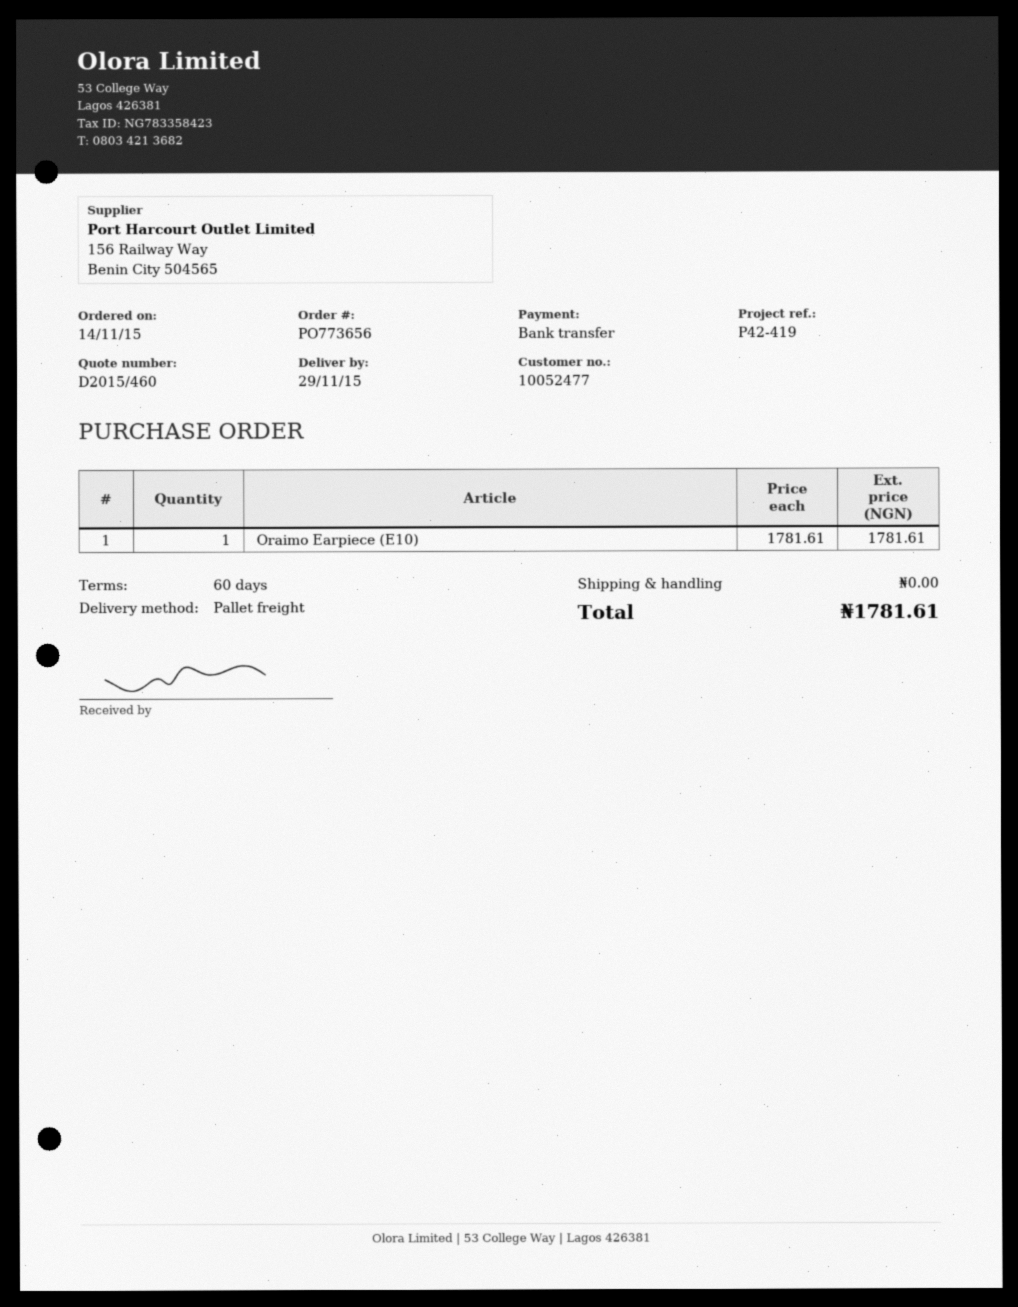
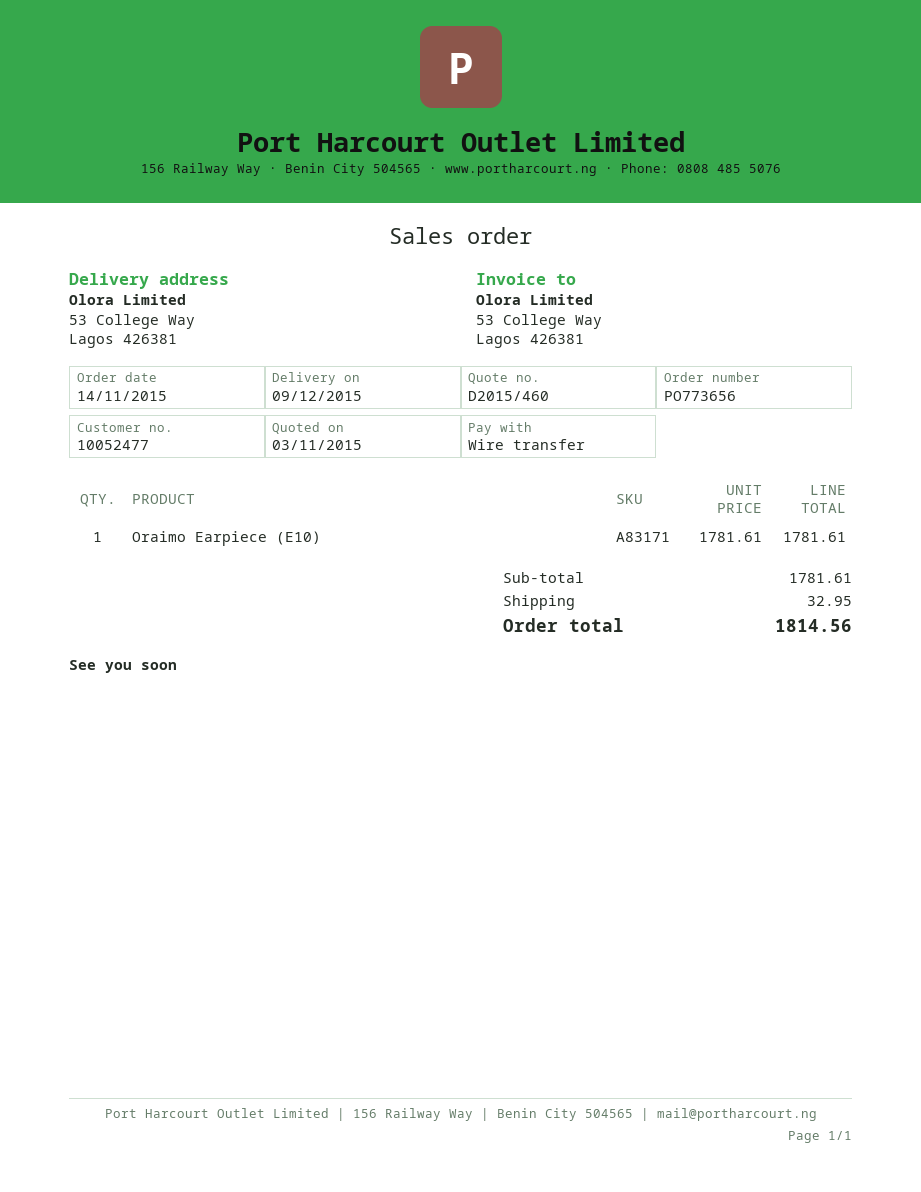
delivery date: 2015-11-29 -> 2015-12-09
shipping: 0.00 -> 32.95
total: 1781.61 -> 1814.56

